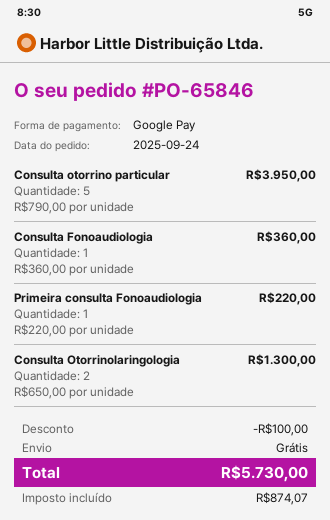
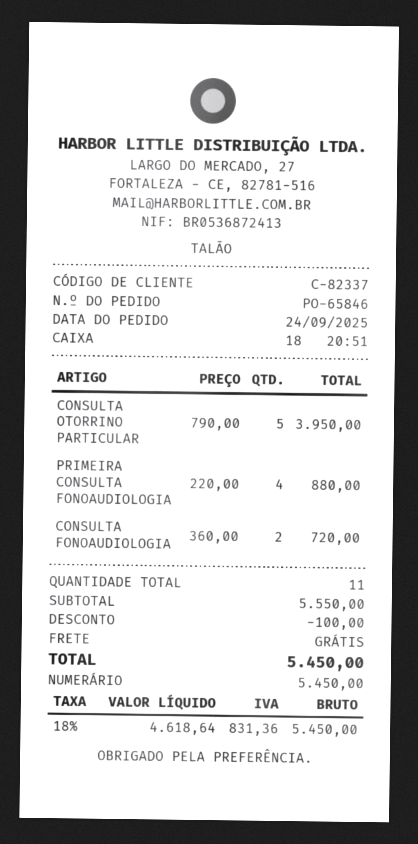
payment method: Google Pay -> cash
Consulta Fonoaudiologia: 1 x 360.00 = 360.00 -> 2 x 360.00 = 720.00
Primeira consulta Fonoaudiologia: 1 x 220.00 = 220.00 -> 4 x 220.00 = 880.00
Consulta Otorrinolaringologia: 2 x 650.00 = 1300.00 -> none
tax: 874.07 -> 831.36
total: 5730.00 -> 5450.00

